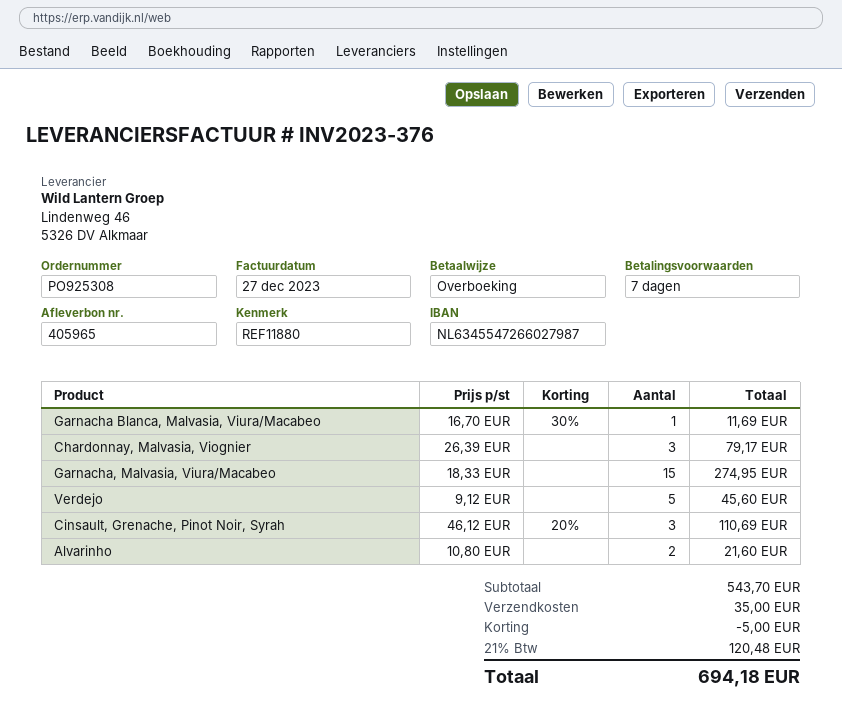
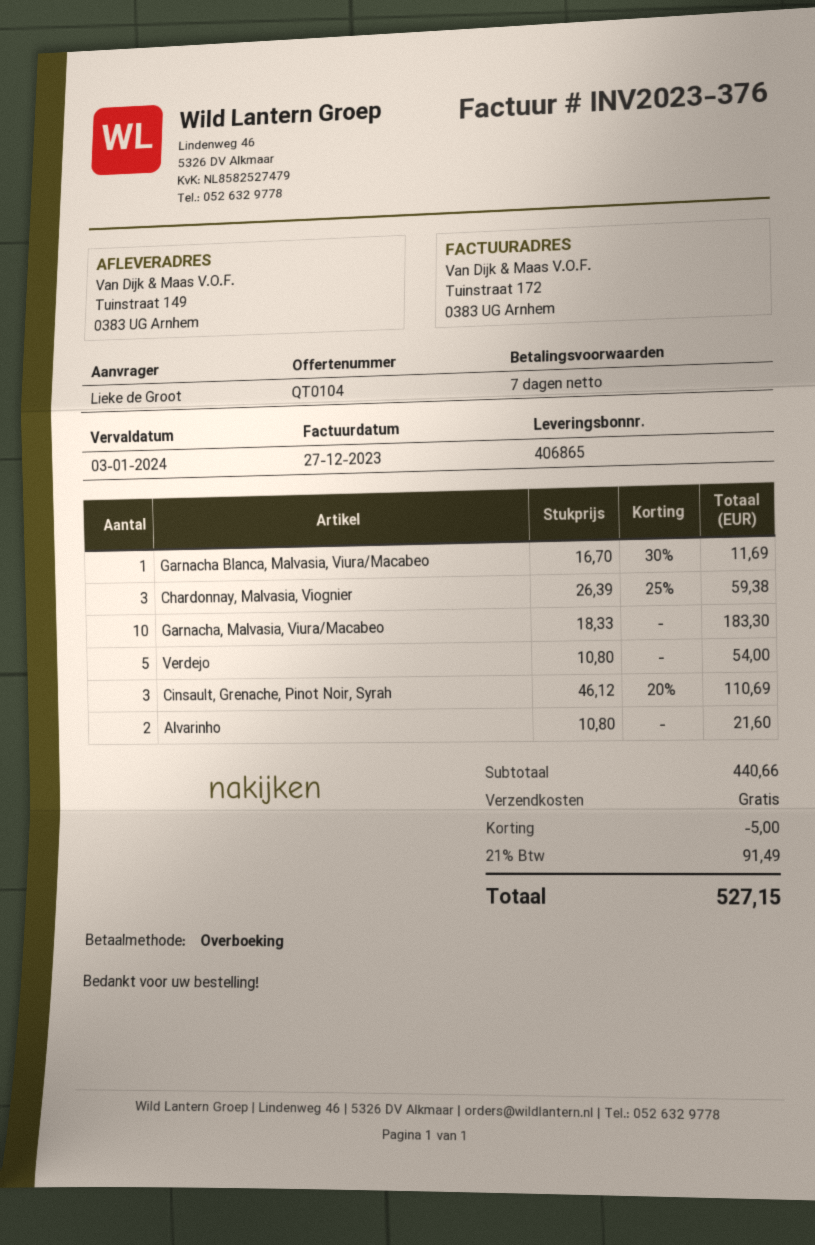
delivery note number: 405965 -> 406865
Chardonnay, Malvasia, Viognier: 3 x 26.39 = 79.17 -> 3 x 26.39 - 25% = 59.38
Garnacha, Malvasia, Viura/Macabeo: 15 x 18.33 = 274.95 -> 10 x 18.33 = 183.30
Verdejo: 5 x 9.12 = 45.60 -> 5 x 10.80 = 54.00
subtotal: 543.70 -> 440.66
shipping: 35.00 -> 0.00
tax: 21% = 120.48 -> 21% = 91.49
total: 694.18 -> 527.15

